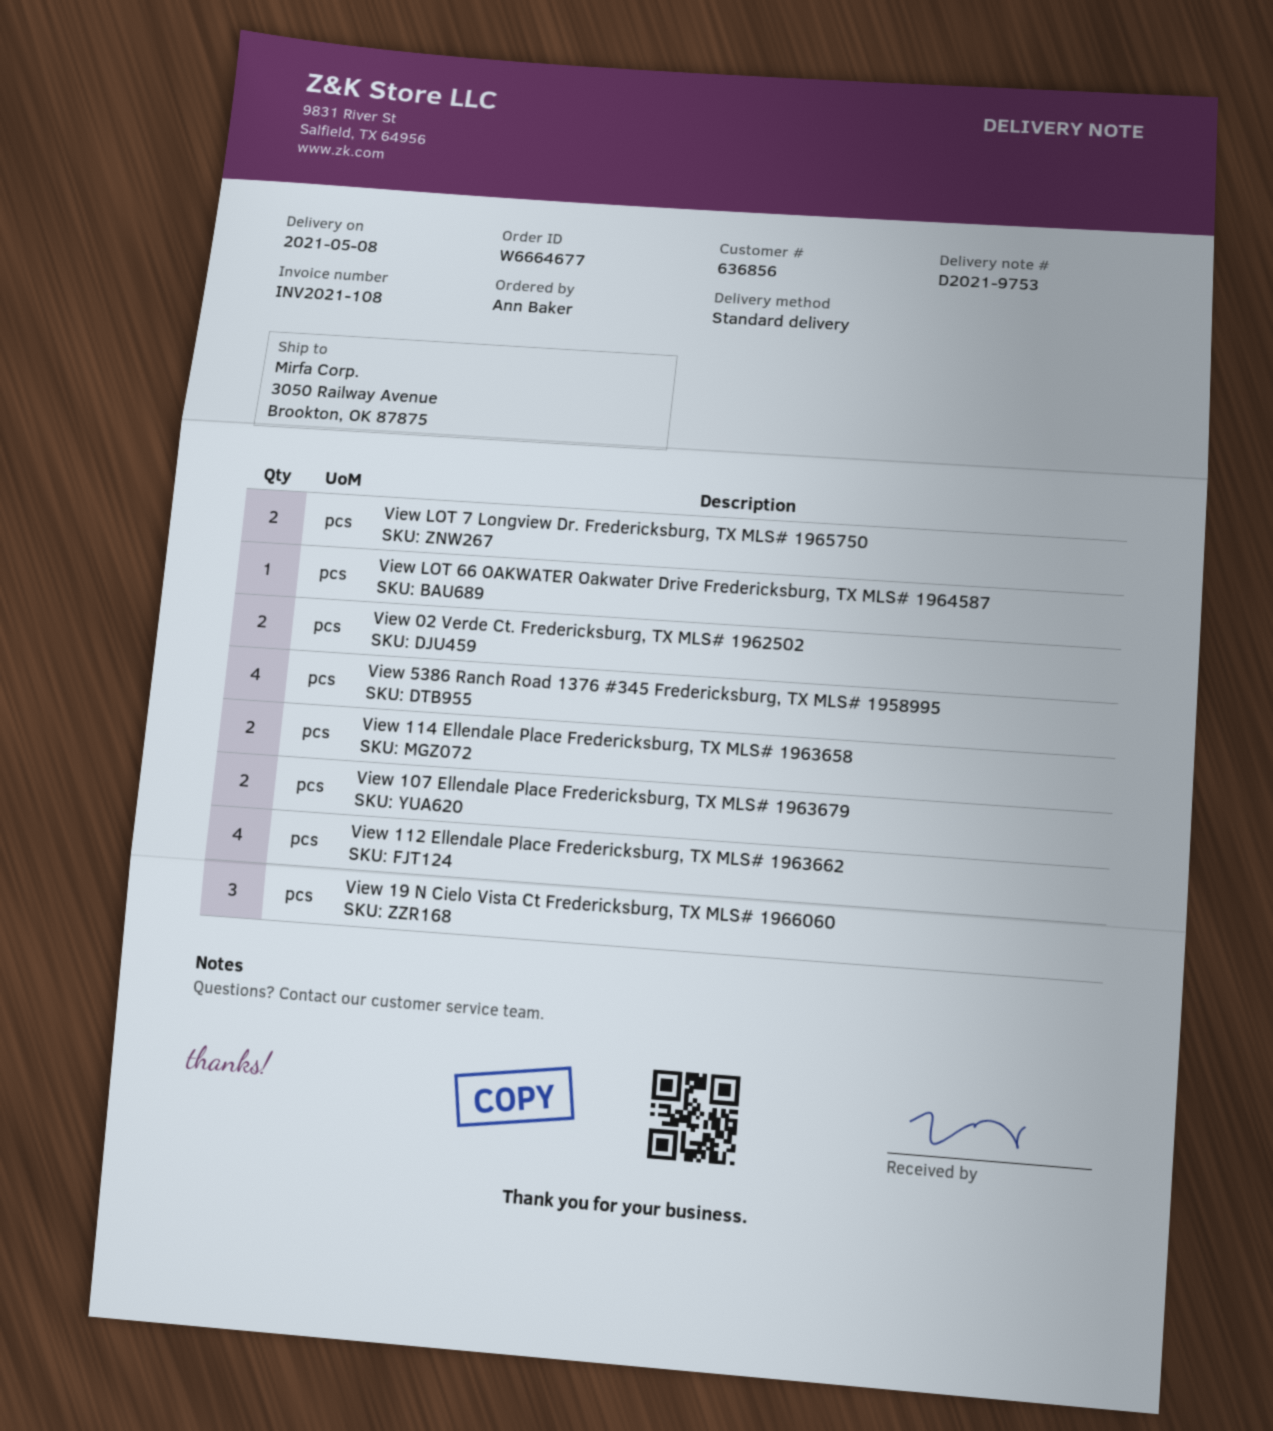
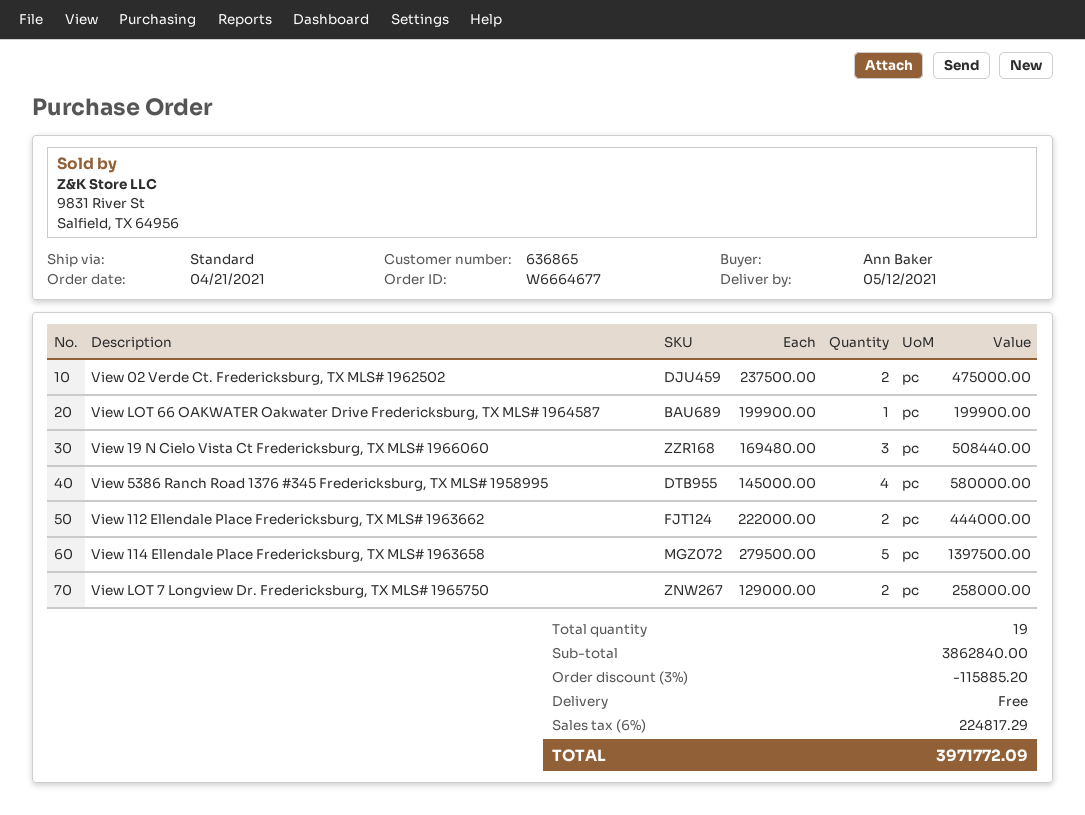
delivery date: 2021-05-08 -> 2021-05-12
customer number: 636856 -> 636865
View 114 Ellendale Place Fredericksburg, TX MLS# 1963658: 2 -> 5
View 107 Ellendale Place Fredericksburg, TX MLS# 1963679: 2 -> none
View 112 Ellendale Place Fredericksburg, TX MLS# 1963662: 4 -> 2

